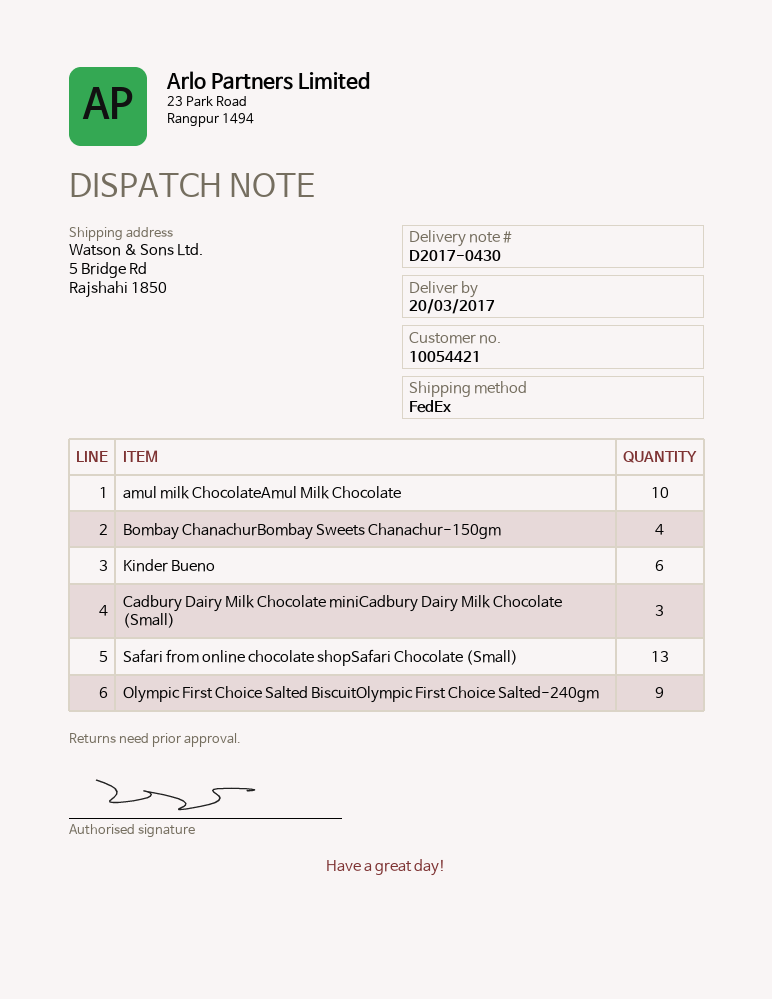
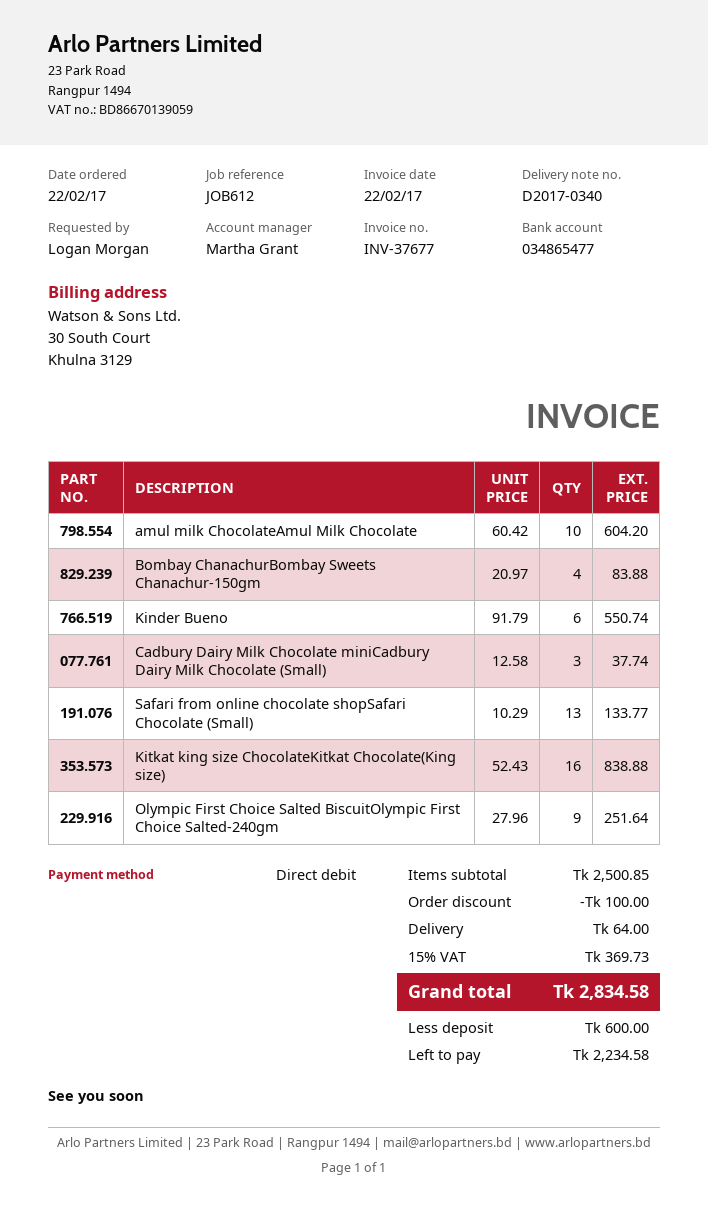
delivery note number: D2017-0430 -> D2017-0340
Kitkat king size ChocolateKitkat Chocolate(King size): none -> 16

